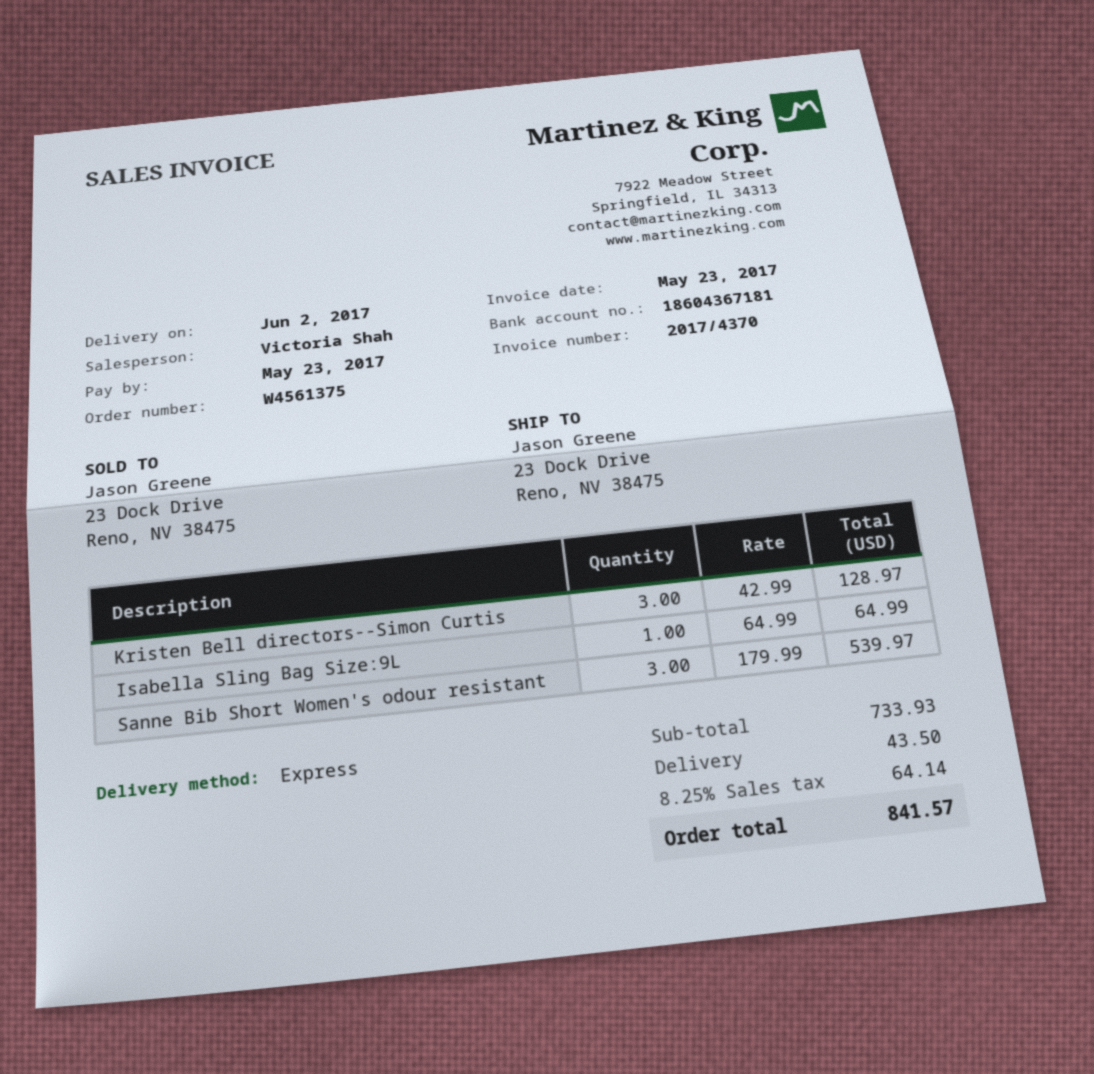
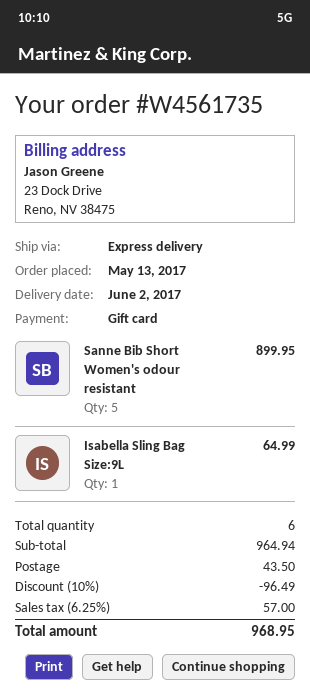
order number: W4561375 -> W4561735
Kristen Bell directors--Simon Curtis: 3 for 128.97 -> none
Sanne Bib Short Women's odour resistant: 3 for 539.97 -> 5 for 899.95
subtotal: 733.93 -> 964.94
discount: none -> 10% = 96.49
tax: 8.25% = 64.14 -> 6.25% = 57.00
total: 841.57 -> 968.95

